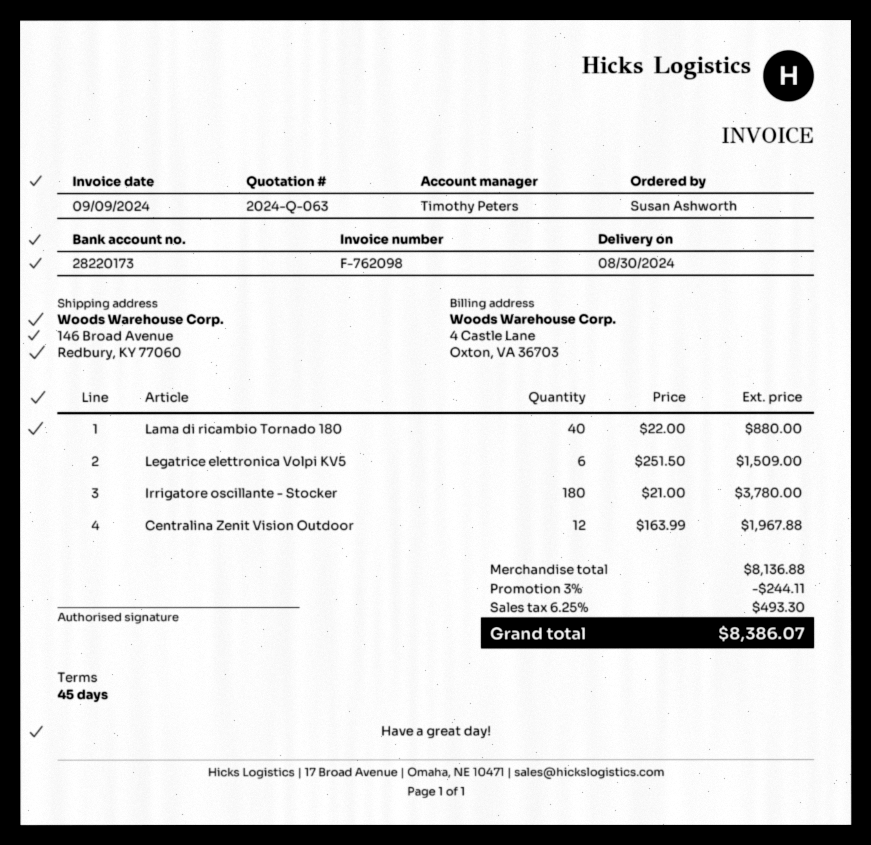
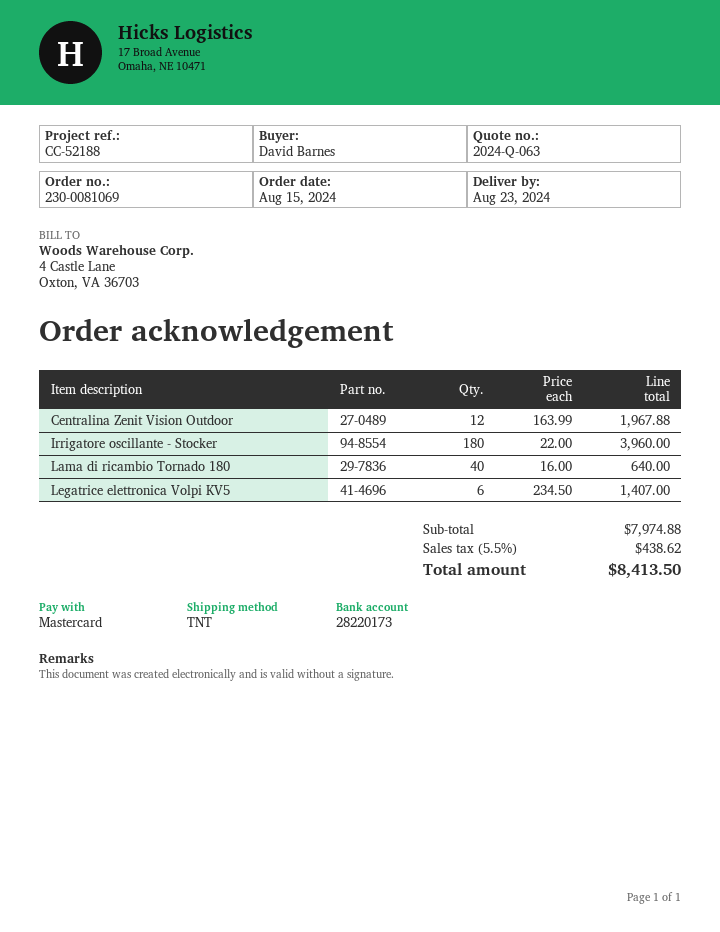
delivery date: 2024-08-30 -> 2024-08-23
ordered by: Susan Ashworth -> David Barnes
Lama di ricambio Tornado 180: 40 x 22.00 = 880.00 -> 40 x 16.00 = 640.00
Legatrice elettronica Volpi KV5: 6 x 251.50 = 1509.00 -> 6 x 234.50 = 1407.00
Irrigatore oscillante - Stocker: 180 x 21.00 = 3780.00 -> 180 x 22.00 = 3960.00
subtotal: 8136.88 -> 7974.88
discount: 3% = 244.11 -> none
tax: 6.25% = 493.30 -> 5.5% = 438.62
total: 8386.07 -> 8413.50

